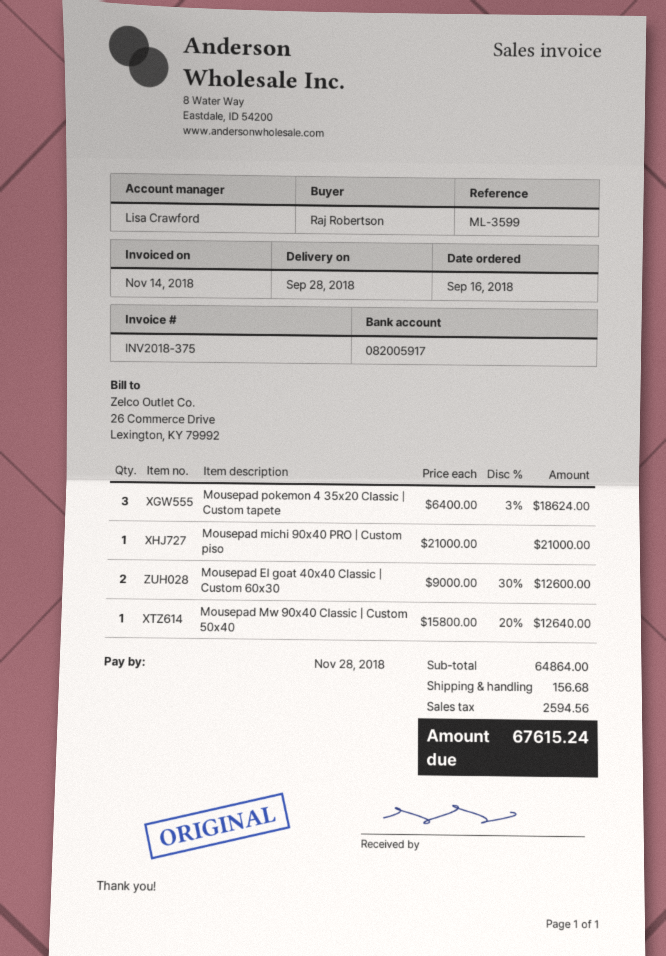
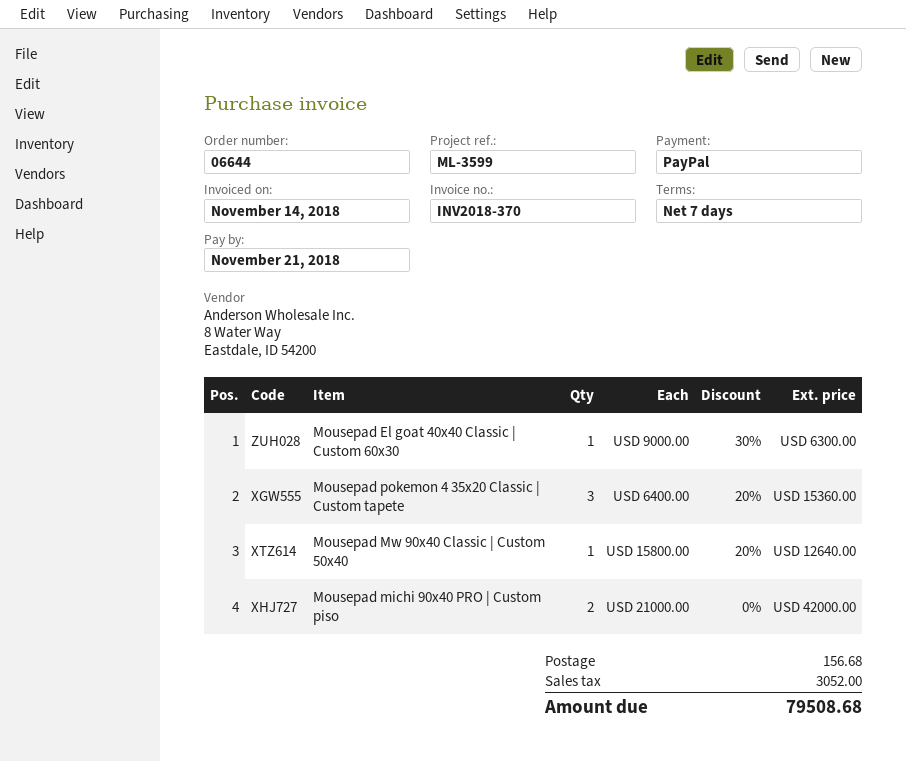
invoice number: INV2018-375 -> INV2018-370
due date: 2018-11-28 -> 2018-11-21
Mousepad pokemon 4 35x20 Classic | Custom tapete: 3 x 6400.00 - 3% = 18624.00 -> 3 x 6400.00 - 20% = 15360.00
Mousepad michi 90x40 PRO | Custom piso: 1 x 21000.00 = 21000.00 -> 2 x 21000.00 = 42000.00
Mousepad El goat 40x40 Classic | Custom 60x30: 2 x 9000.00 - 30% = 12600.00 -> 1 x 9000.00 - 30% = 6300.00
tax: 2594.56 -> 3052.00
total: 67615.24 -> 79508.68

